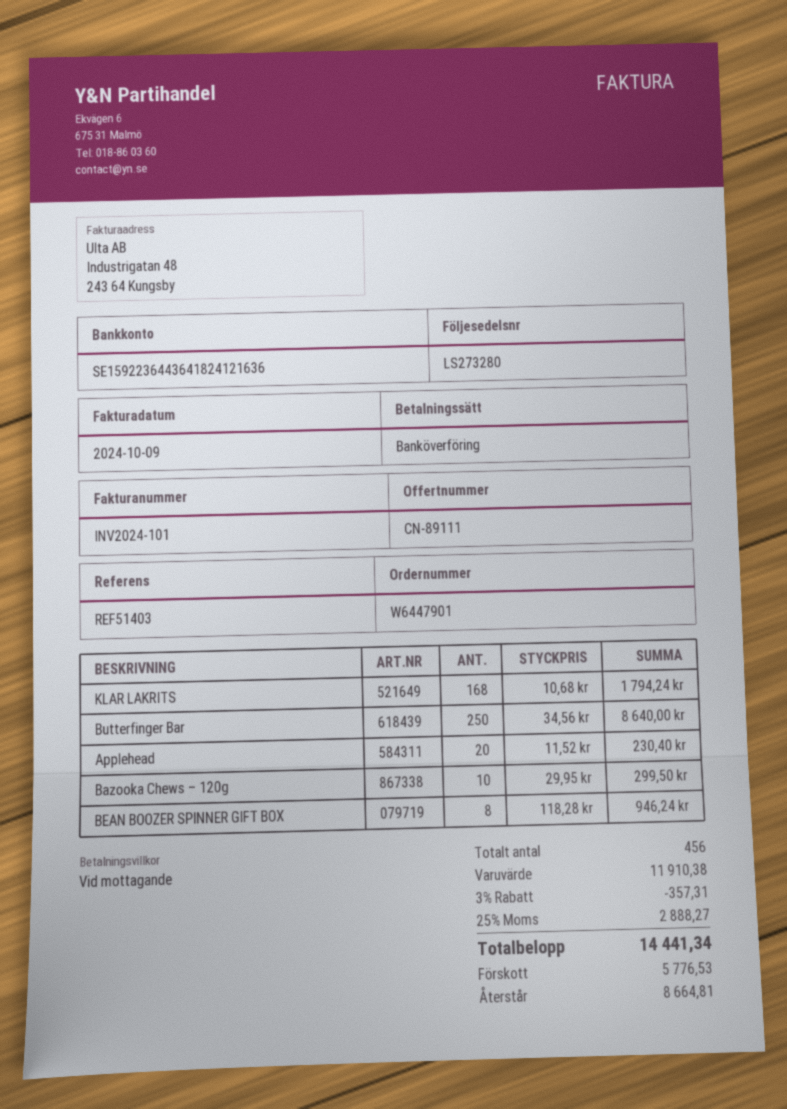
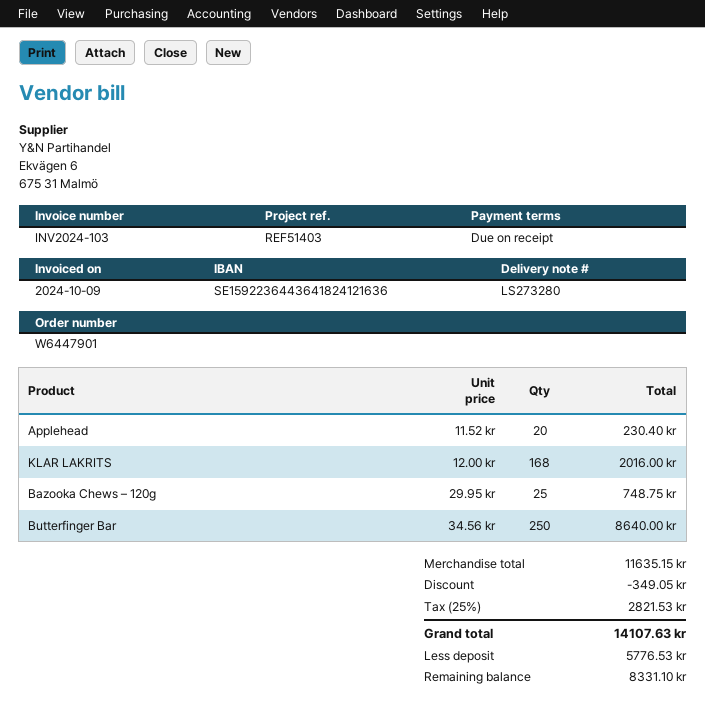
invoice number: INV2024-101 -> INV2024-103
KLAR LAKRITS: 168 x 10.68 = 1794.24 -> 168 x 12.00 = 2016.00
Bazooka Chews – 120g: 10 x 29.95 = 299.50 -> 25 x 29.95 = 748.75
BEAN BOOZER SPINNER GIFT BOX: 8 x 118.28 = 946.24 -> none
subtotal: 11910.38 -> 11635.15
discount: 357.31 -> 349.05
tax: 25% = 2888.27 -> 25% = 2821.53
total: 14441.34 -> 14107.63
balance: 8664.81 -> 8331.10

